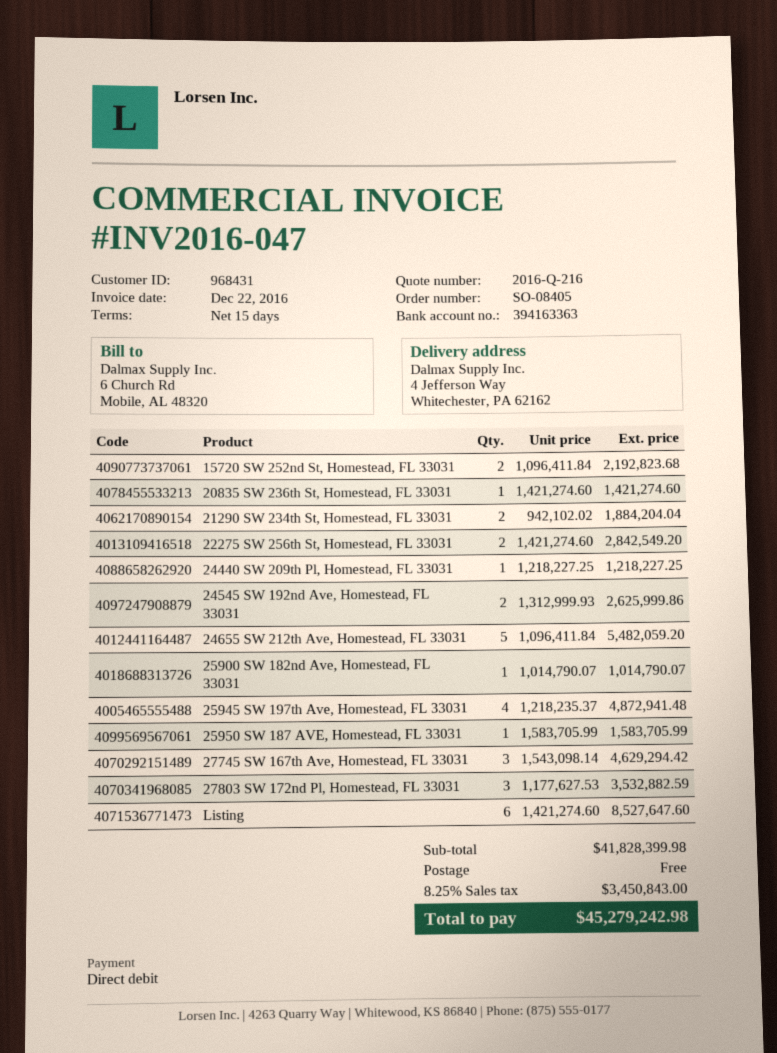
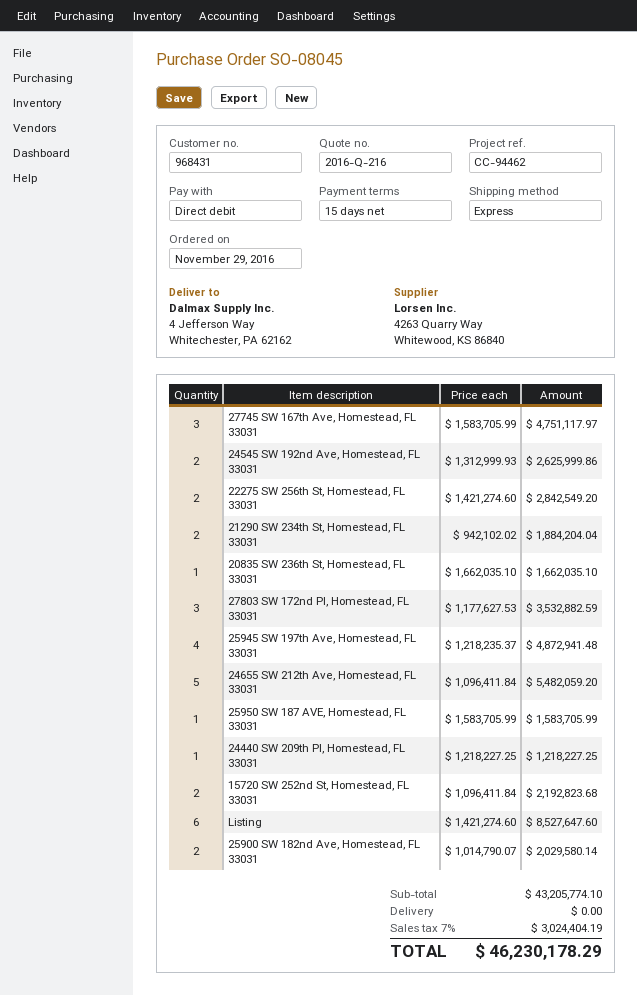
order number: SO-08405 -> SO-08045
20835 SW 236th St, Homestead, FL 33031: 1 x 1421274.60 = 1421274.60 -> 1 x 1662035.10 = 1662035.10
25900 SW 182nd Ave, Homestead, FL 33031: 1 x 1014790.07 = 1014790.07 -> 2 x 1014790.07 = 2029580.14
27745 SW 167th Ave, Homestead, FL 33031: 3 x 1543098.14 = 4629294.42 -> 3 x 1583705.99 = 4751117.97
subtotal: 41828399.98 -> 43205774.10
tax: 8.25% = 3450843.00 -> 7% = 3024404.19
total: 45279242.98 -> 46230178.29

